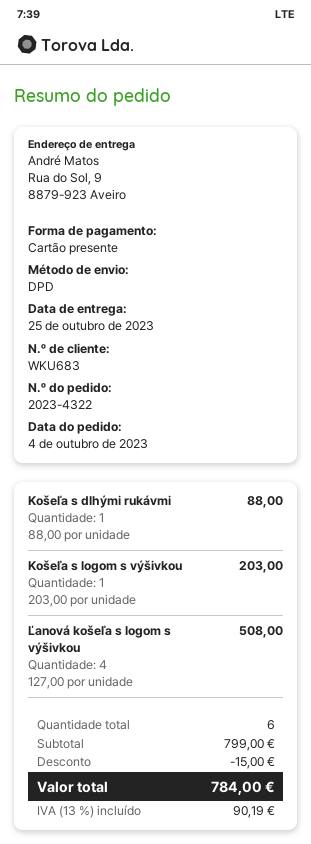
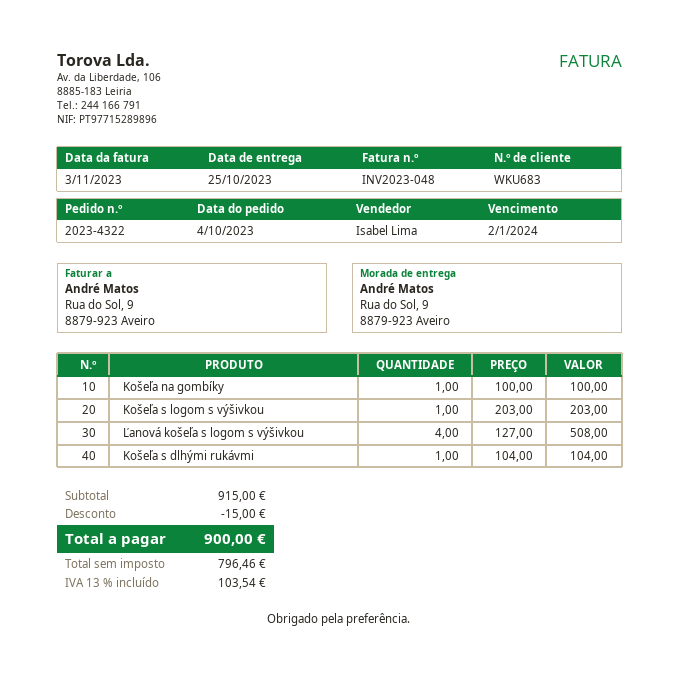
Košeľa s dlhými rukávmi: 1 x 88.00 = 88.00 -> 1 x 104.00 = 104.00
Košeľa na gombíky: none -> 1 x 100.00 = 100.00
subtotal: 799.00 -> 915.00
tax: 13% = 90.19 -> 13% = 103.54
total: 784.00 -> 900.00

